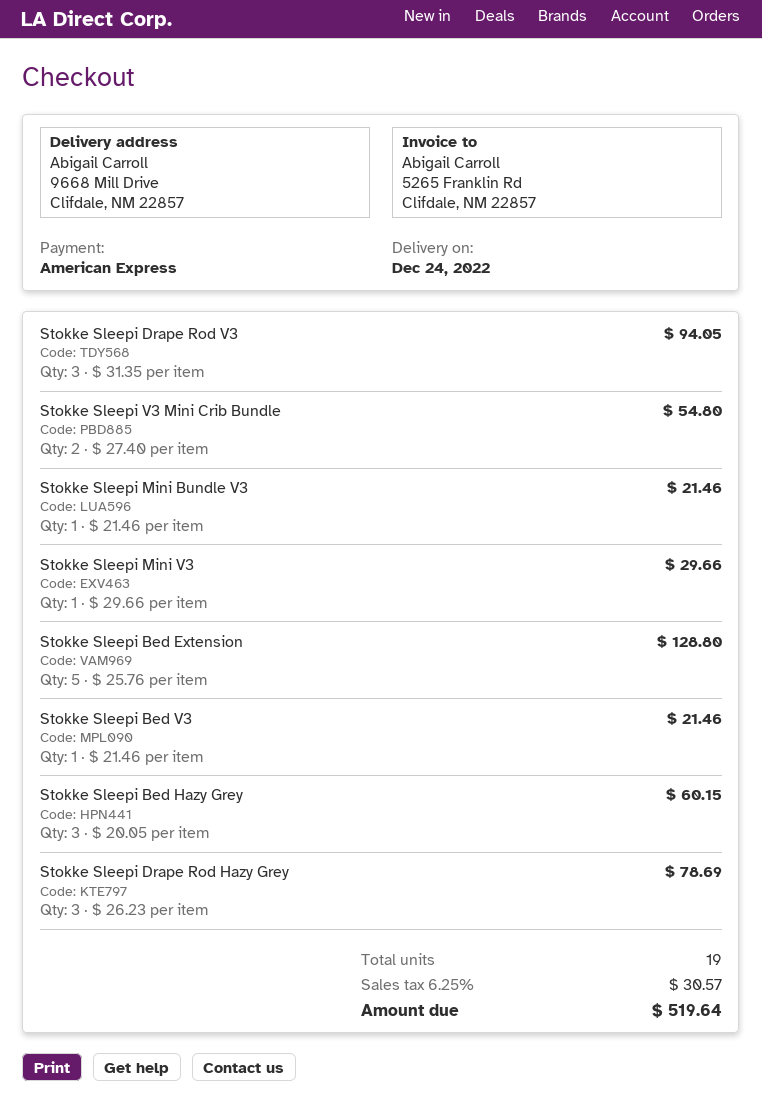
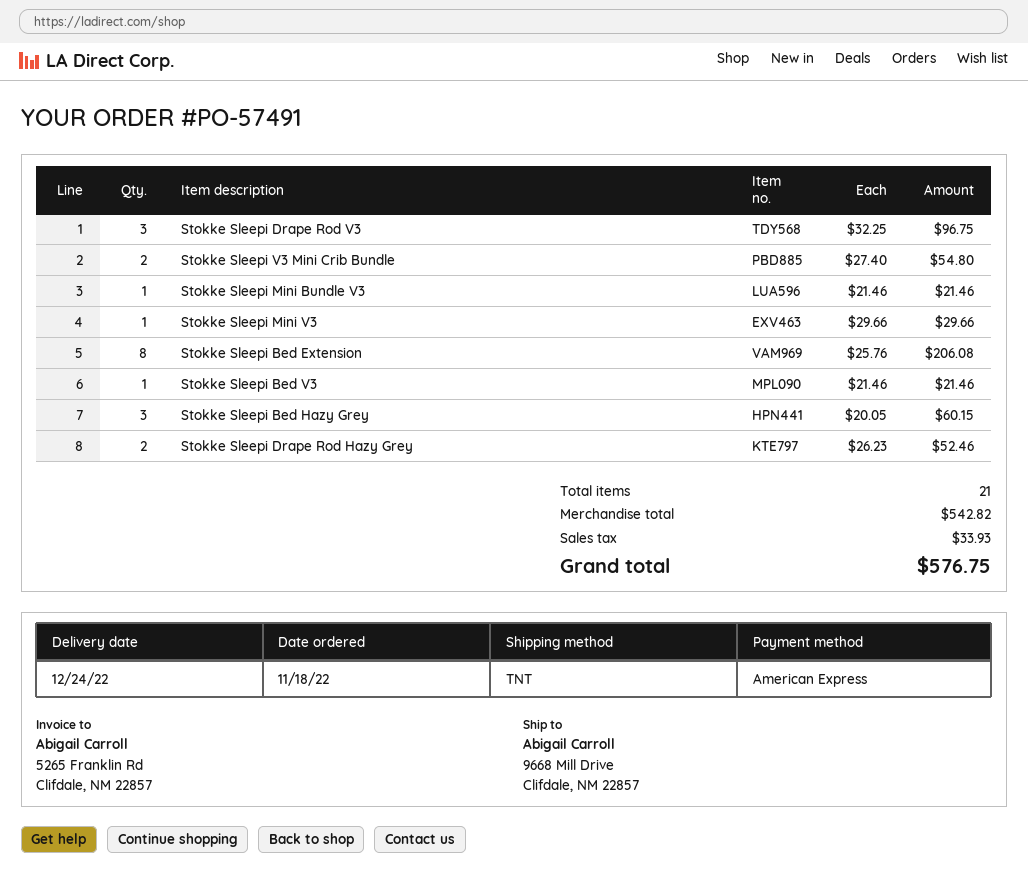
Stokke Sleepi Drape Rod V3: 3 x 31.35 = 94.05 -> 3 x 32.25 = 96.75
Stokke Sleepi Bed Extension: 5 x 25.76 = 128.80 -> 8 x 25.76 = 206.08
Stokke Sleepi Drape Rod Hazy Grey: 3 x 26.23 = 78.69 -> 2 x 26.23 = 52.46
total quantity: 19 -> 21
tax: 30.57 -> 33.93
total: 519.64 -> 576.75

